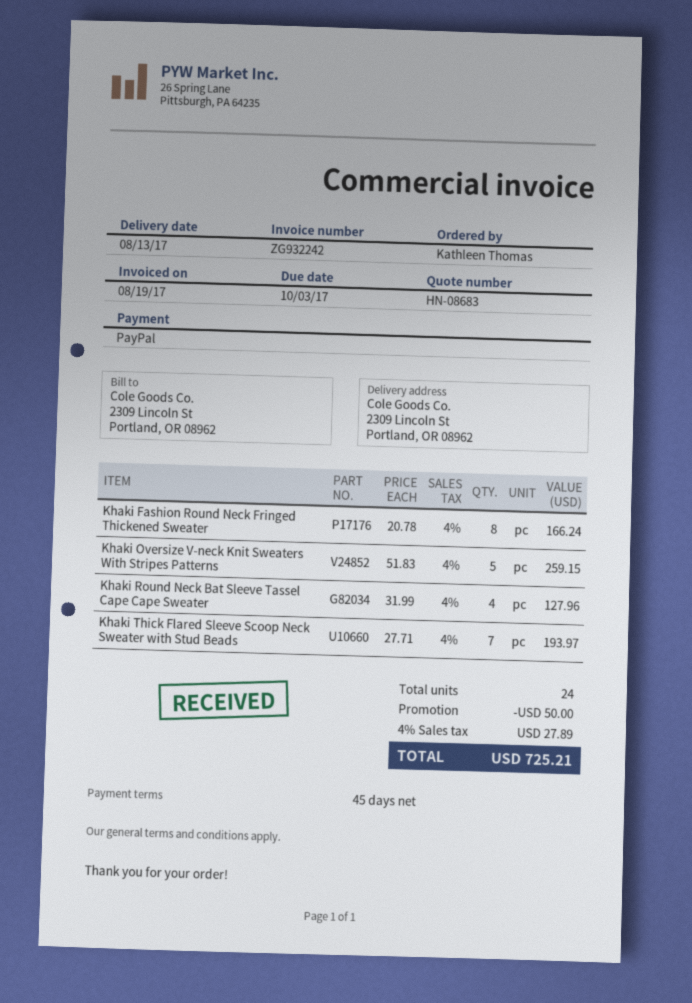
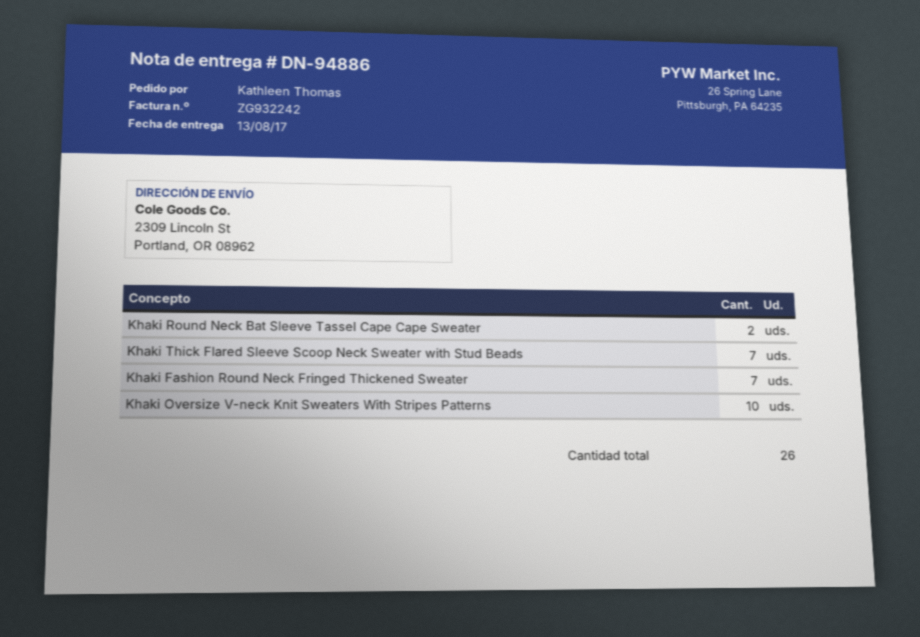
Khaki Fashion Round Neck Fringed Thickened Sweater: 8 -> 7
Khaki Oversize V-neck Knit Sweaters With Stripes Patterns: 5 -> 10
Khaki Round Neck Bat Sleeve Tassel Cape Cape Sweater: 4 -> 2
total quantity: 24 -> 26

